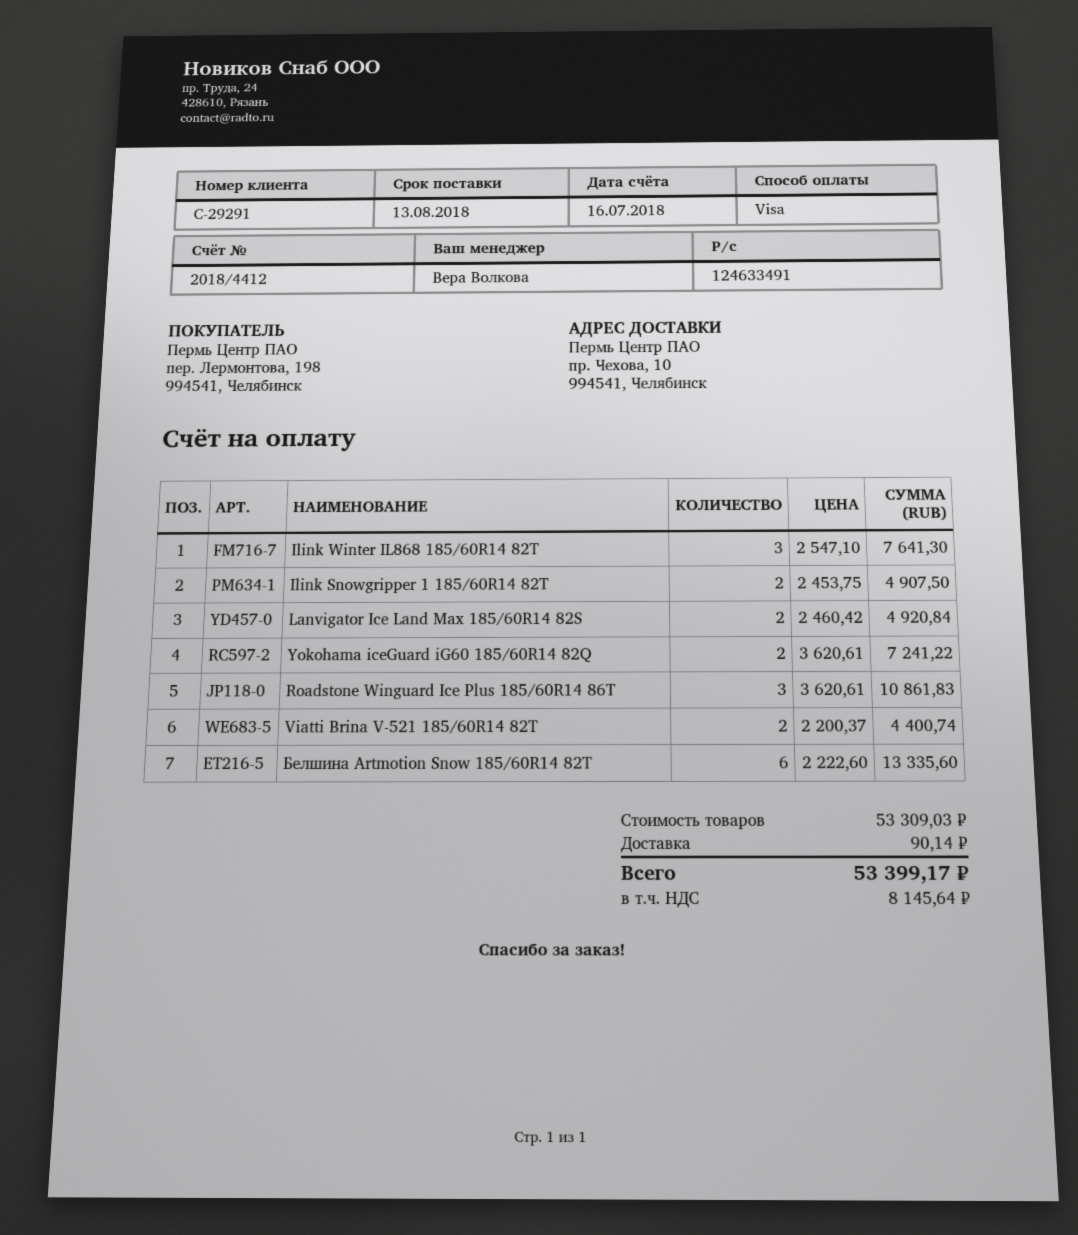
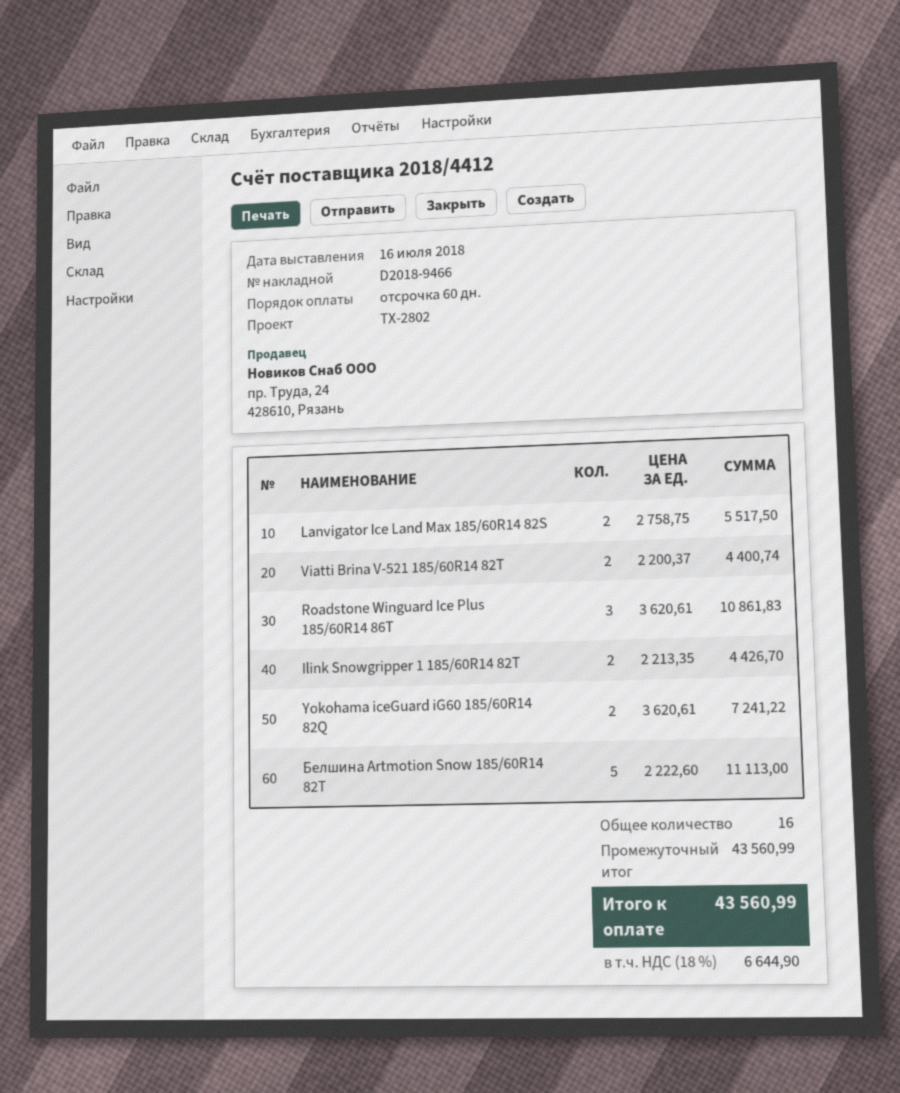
Ilink Winter IL868 185/60R14 82T: 3 x 2547.10 = 7641.30 -> none
Ilink Snowgripper 1 185/60R14 82T: 2 x 2453.75 = 4907.50 -> 2 x 2213.35 = 4426.70
Lanvigator Ice Land Max 185/60R14 82S: 2 x 2460.42 = 4920.84 -> 2 x 2758.75 = 5517.50
Белшина Artmotion Snow 185/60R14 82T: 6 x 2222.60 = 13335.60 -> 5 x 2222.60 = 11113.00
subtotal: 53309.03 -> 43560.99
shipping: 90.14 -> none
tax: 8145.64 -> 6644.90
total: 53399.17 -> 43560.99

